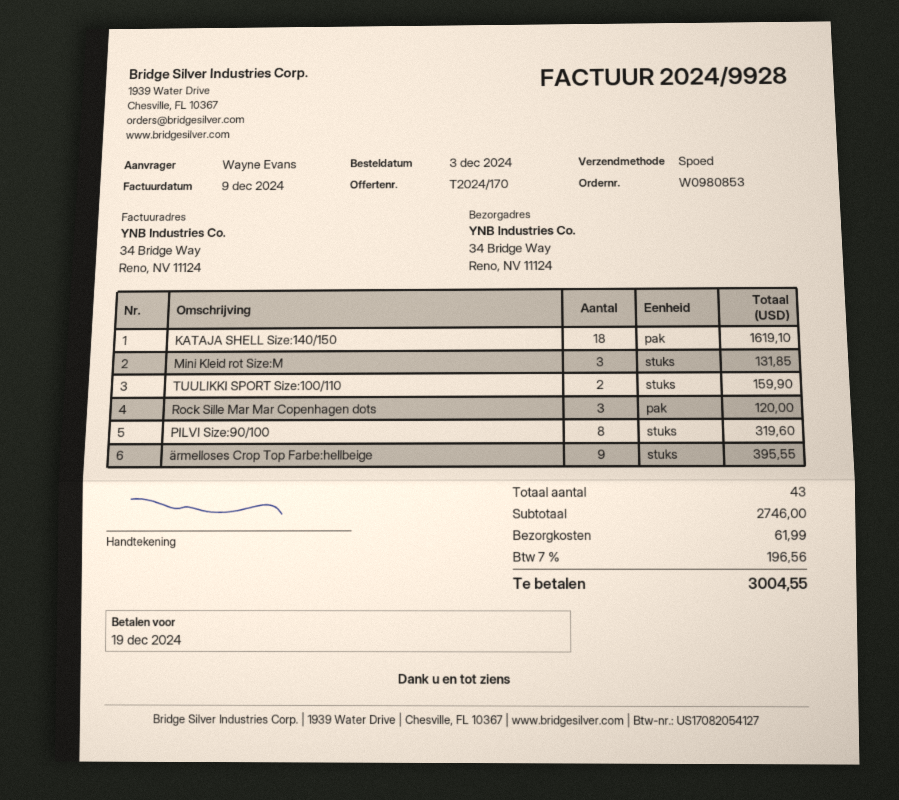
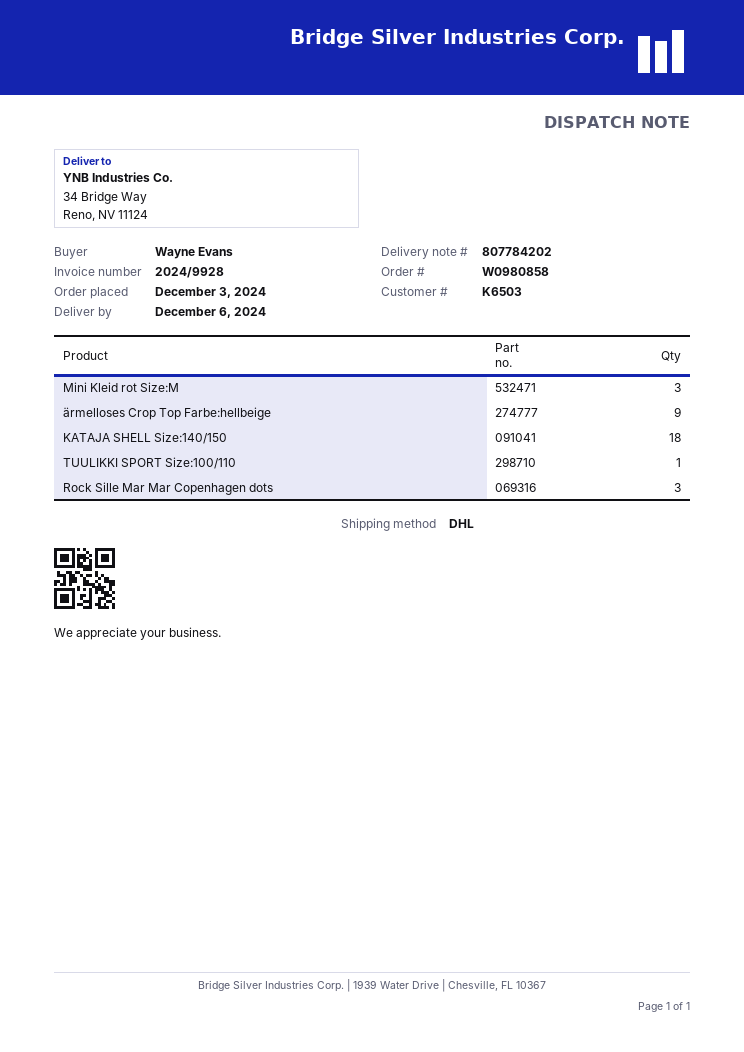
order number: W0980853 -> W0980858
shipping method: express -> DHL
TUULIKKI SPORT Size:100/110: 2 -> 1
PILVI Size:90/100: 8 -> none

